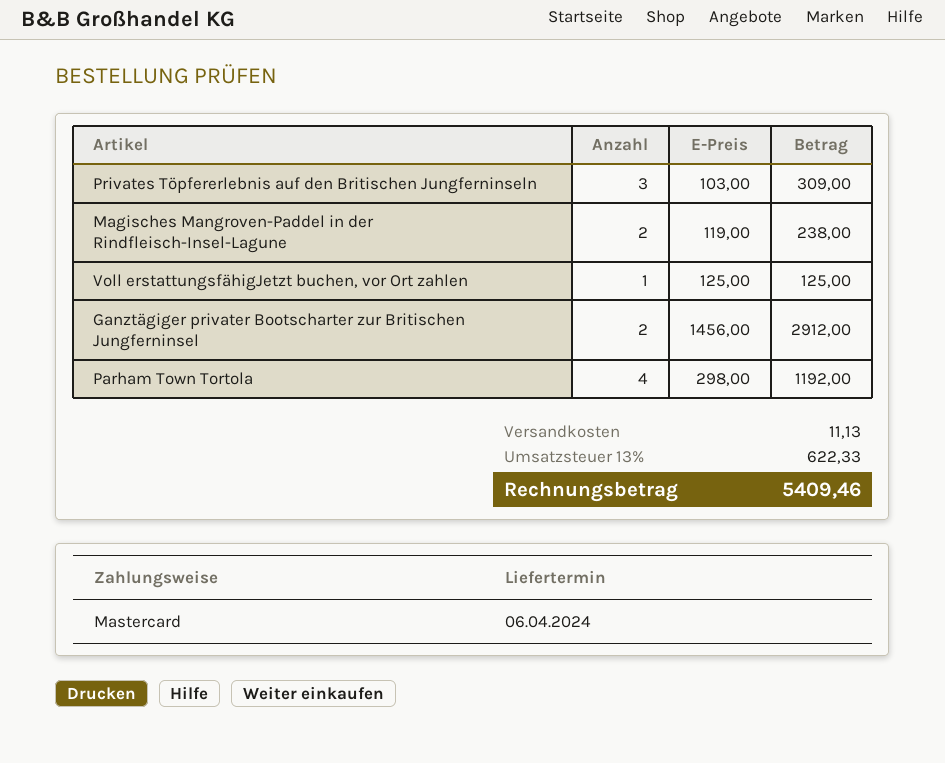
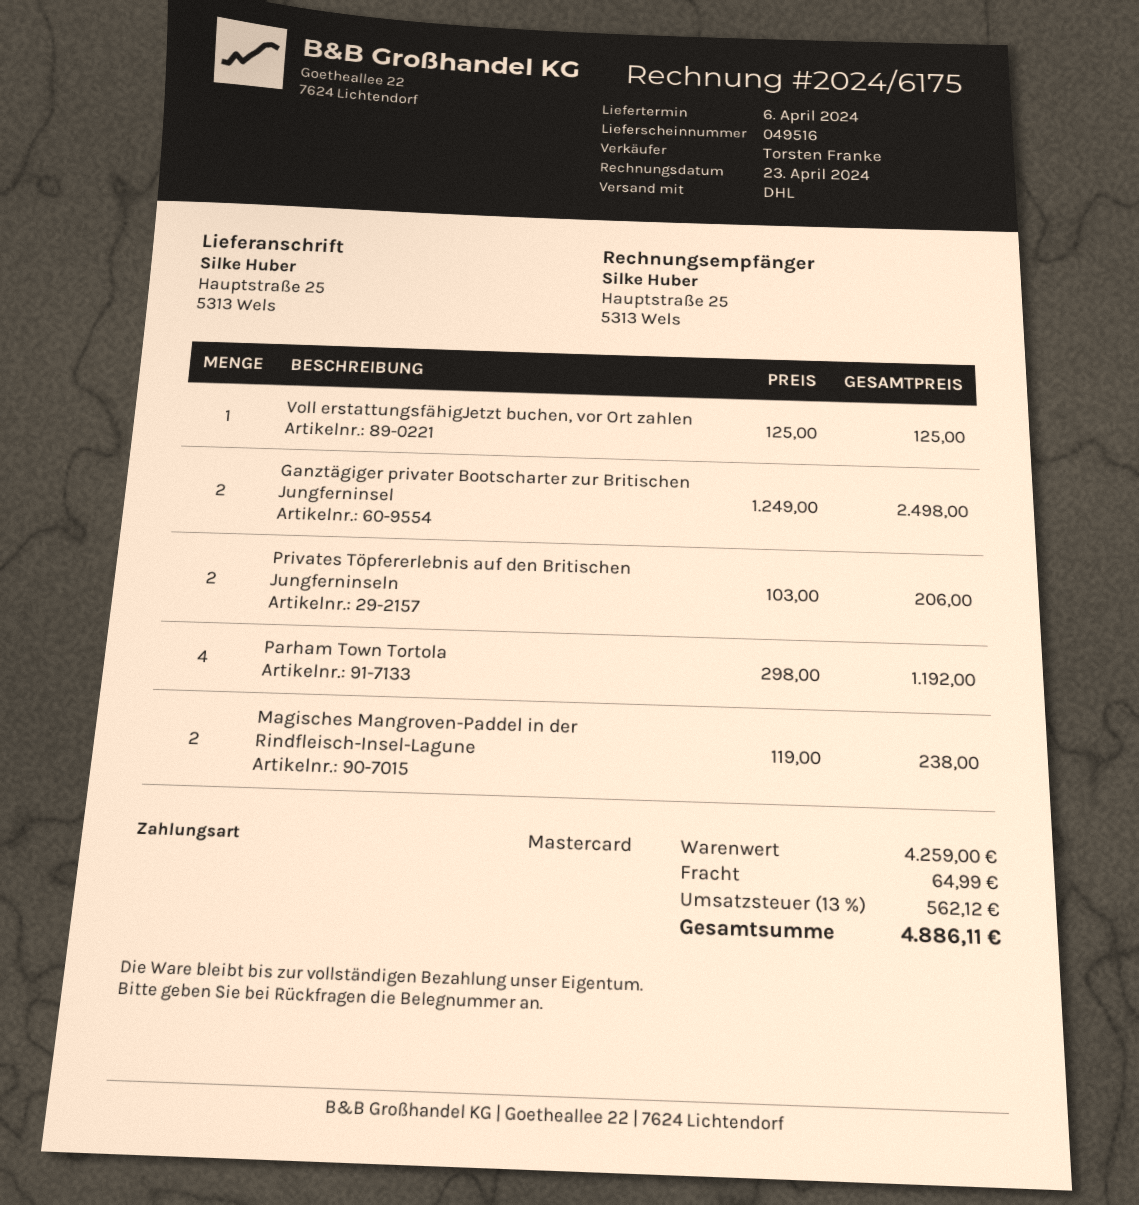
Privates Töpfererlebnis auf den Britischen Jungferninseln: 3 x 103.00 = 309.00 -> 2 x 103.00 = 206.00
Ganztägiger privater Bootscharter zur Britischen Jungferninsel: 2 x 1456.00 = 2912.00 -> 2 x 1249.00 = 2498.00
shipping: 11.13 -> 64.99
tax: 13% = 622.33 -> 13% = 562.12
total: 5409.46 -> 4886.11

